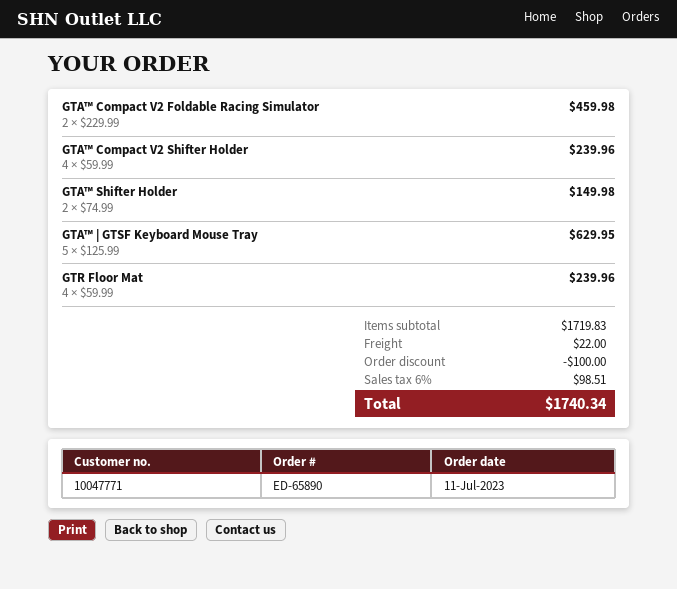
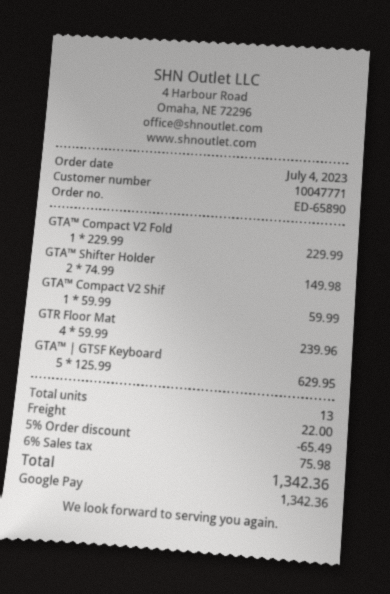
order date: 2023-07-11 -> 2023-07-04
GTA™ Compact V2 Foldable Racing Simulator: 2 x 229.99 = 459.98 -> 1 x 229.99 = 229.99
GTA™ Compact V2 Shifter Holder: 4 x 59.99 = 239.96 -> 1 x 59.99 = 59.99
discount: 100.00 -> 65.49
tax: 6% = 98.51 -> 6% = 75.98
total: 1740.34 -> 1342.36

